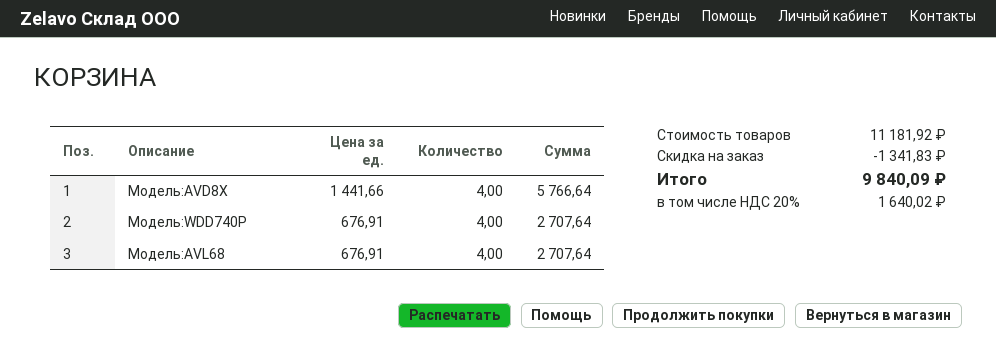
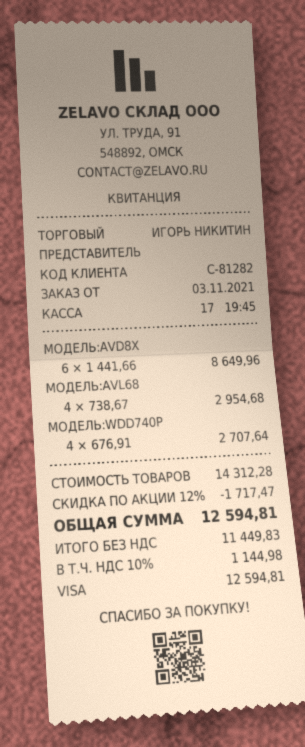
Модель:AVD8X: 4 x 1441.66 = 5766.64 -> 6 x 1441.66 = 8649.96
Модель:AVL68: 4 x 676.91 = 2707.64 -> 4 x 738.67 = 2954.68
subtotal: 11181.92 -> 14312.28
discount: 1341.83 -> 1717.47
tax: 20% = 1640.02 -> 10% = 1144.98
total: 9840.09 -> 12594.81

